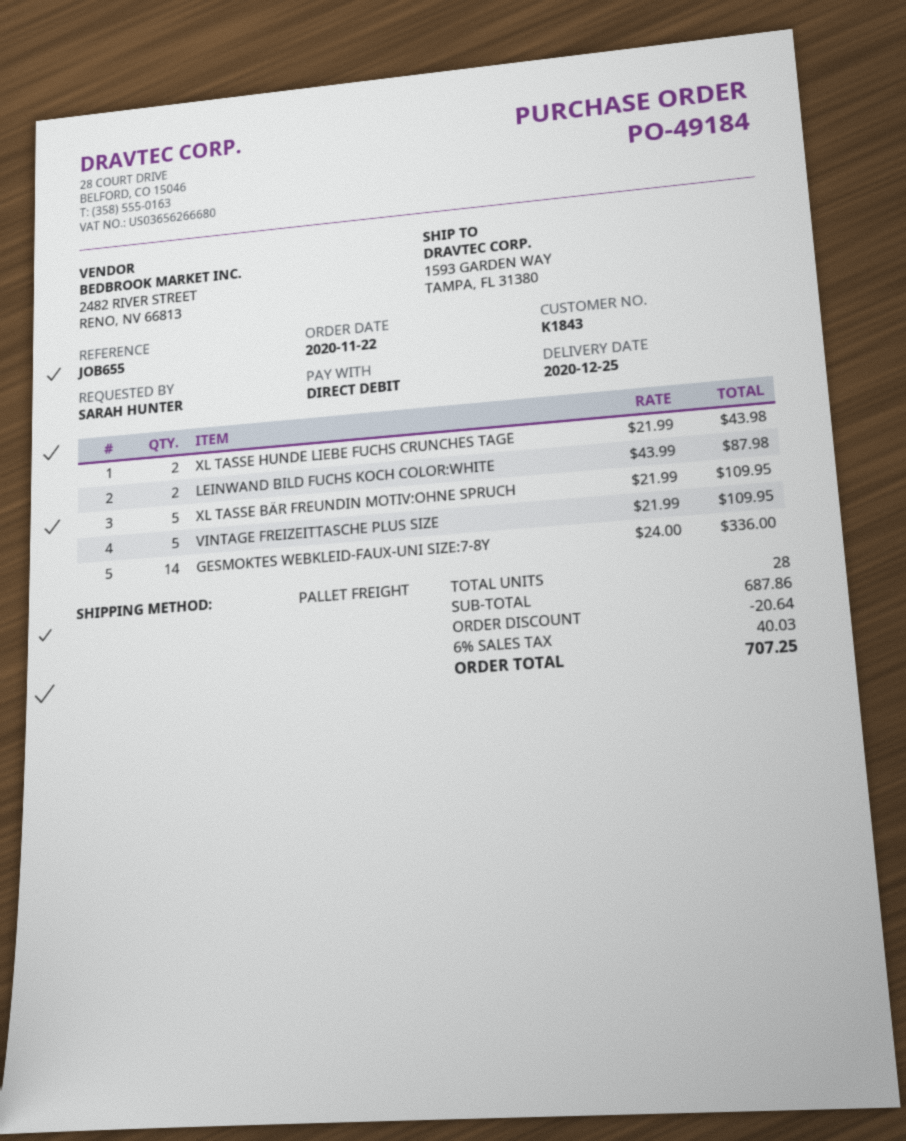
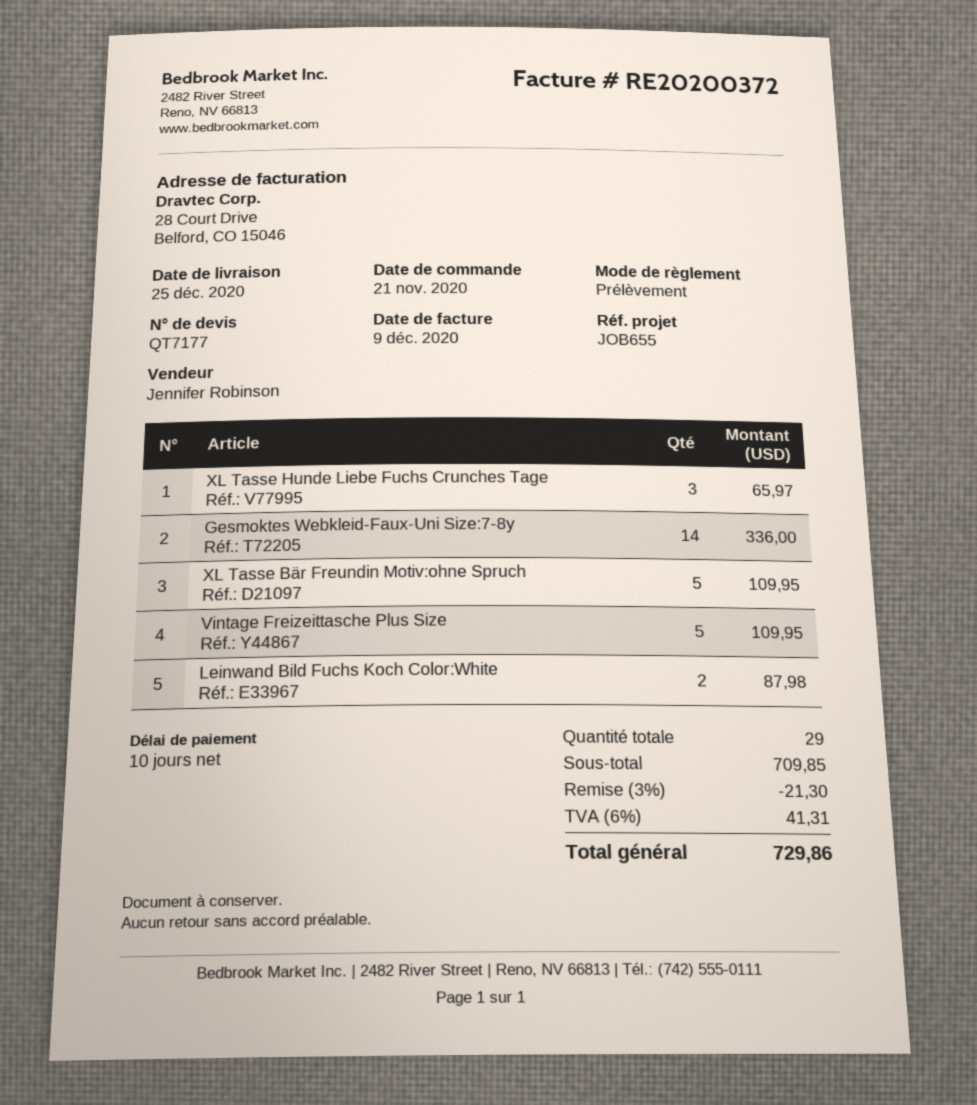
order date: 2020-11-22 -> 2020-11-21
XL TASSE HUNDE LIEBE FUCHS CRUNCHES TAGE: 2 for 43.98 -> 3 for 65.97
total quantity: 28 -> 29
subtotal: 687.86 -> 709.85
discount: 20.64 -> 21.30
tax: 6% = 40.03 -> 6% = 41.31
total: 707.25 -> 729.86

